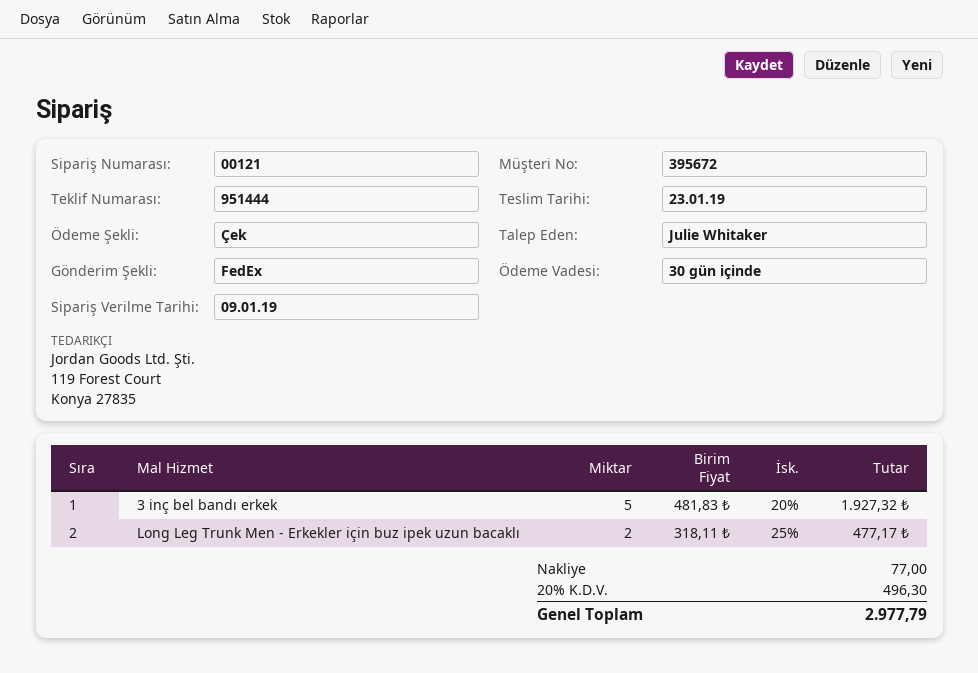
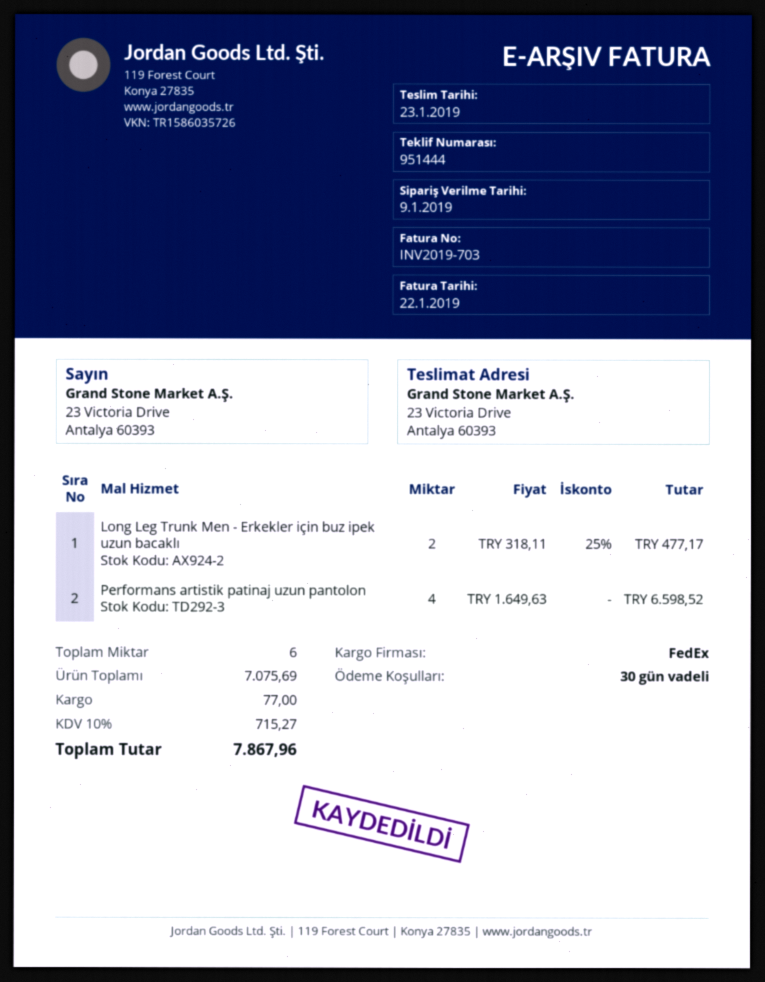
3 inç bel bandı erkek: 5 x 481.83 - 20% = 1927.32 -> none
Performans artistik patinaj uzun pantolon: none -> 4 x 1649.63 = 6598.52
tax: 20% = 496.30 -> 10% = 715.27
total: 2977.79 -> 7867.96

